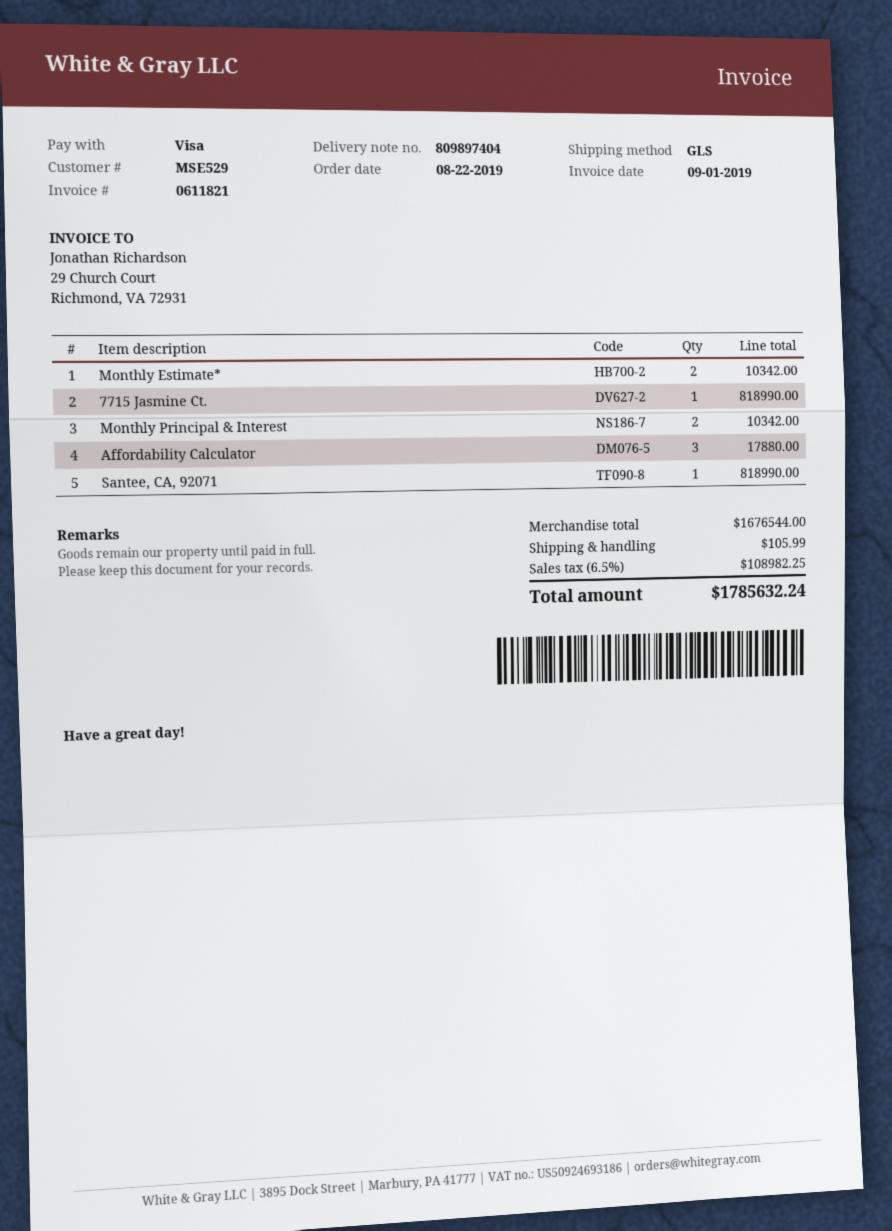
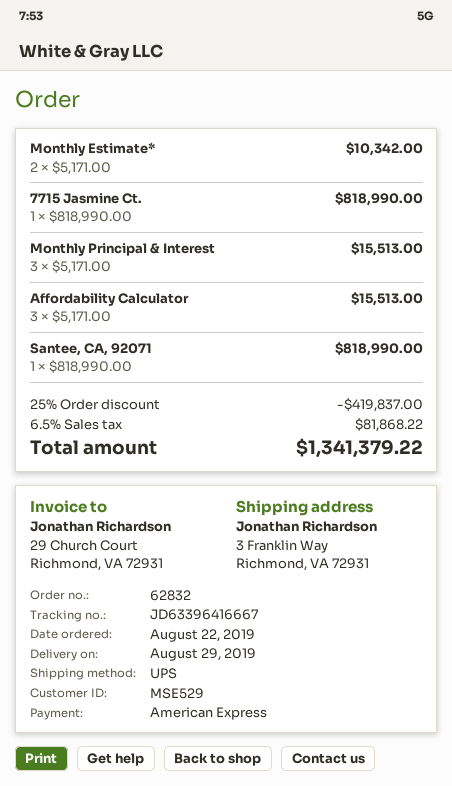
payment method: Visa -> American Express
shipping method: GLS -> UPS
Monthly Principal & Interest: 2 for 10342.00 -> 3 for 15513.00
Affordability Calculator: 3 for 17880.00 -> 3 for 15513.00
discount: none -> 25% = 419837.00
shipping: 105.99 -> none
tax: 6.5% = 108982.25 -> 6.5% = 81868.22
total: 1785632.24 -> 1341379.22

